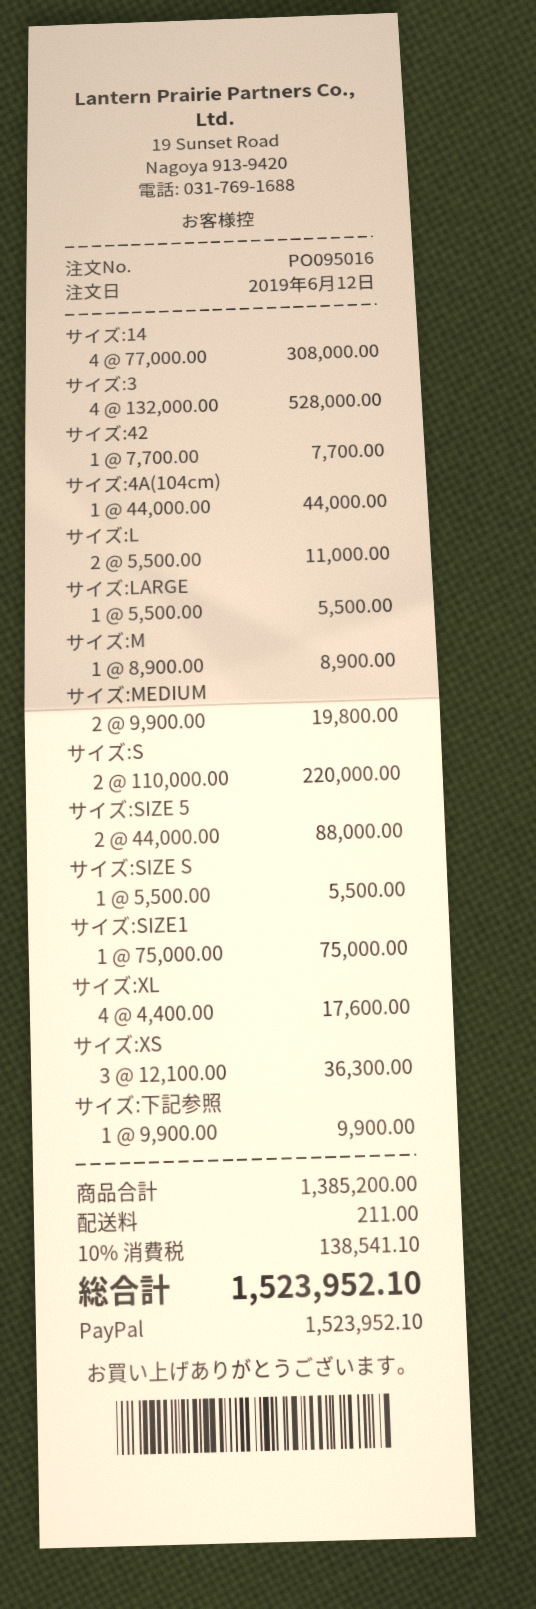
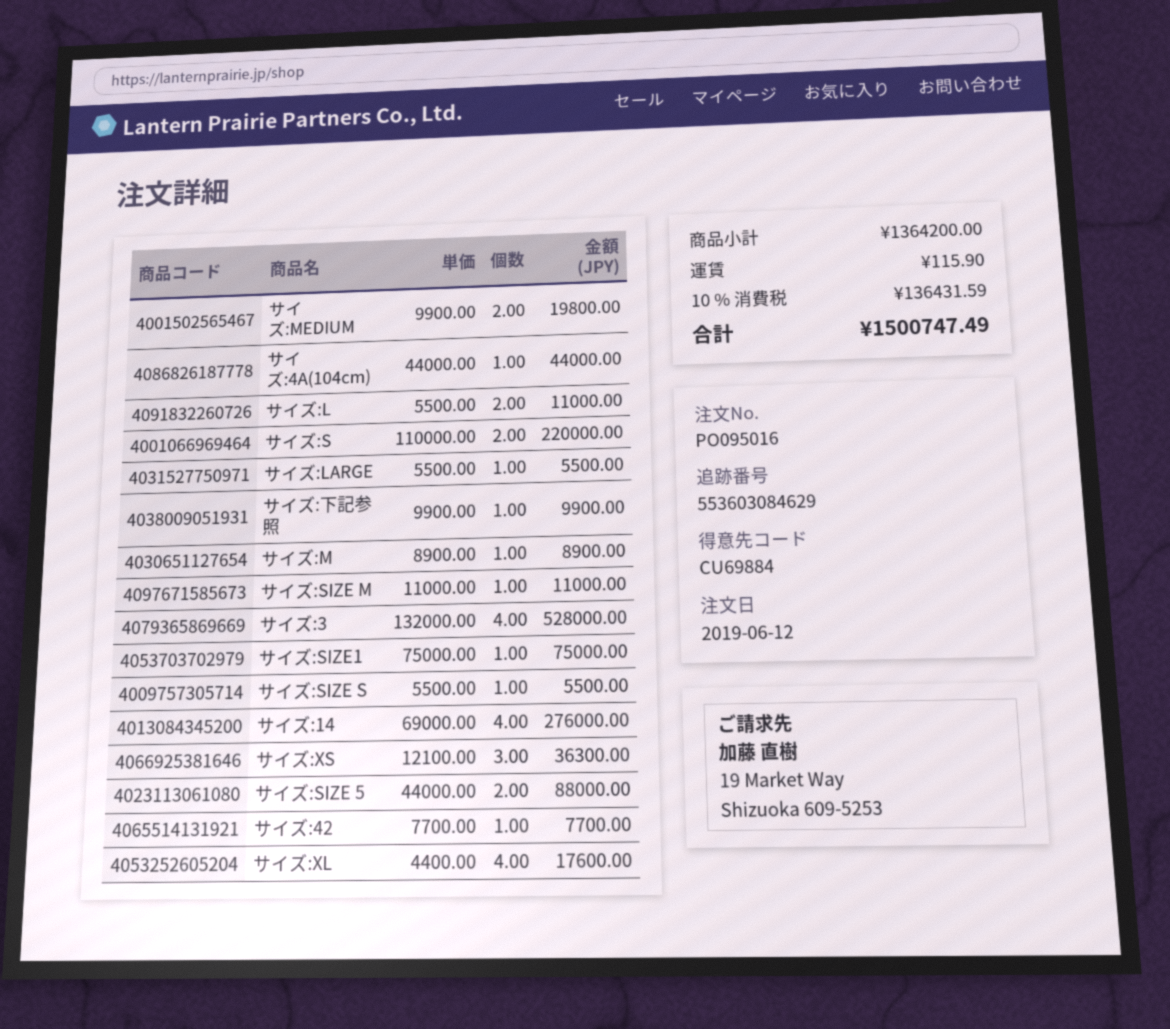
サイズ:14: 4 x 77000.00 = 308000.00 -> 4 x 69000.00 = 276000.00
サイズ:SIZE M: none -> 1 x 11000.00 = 11000.00
subtotal: 1385200.00 -> 1364200.00
shipping: 211.00 -> 115.90
tax: 10% = 138541.10 -> 10% = 136431.59
total: 1523952.10 -> 1500747.49

